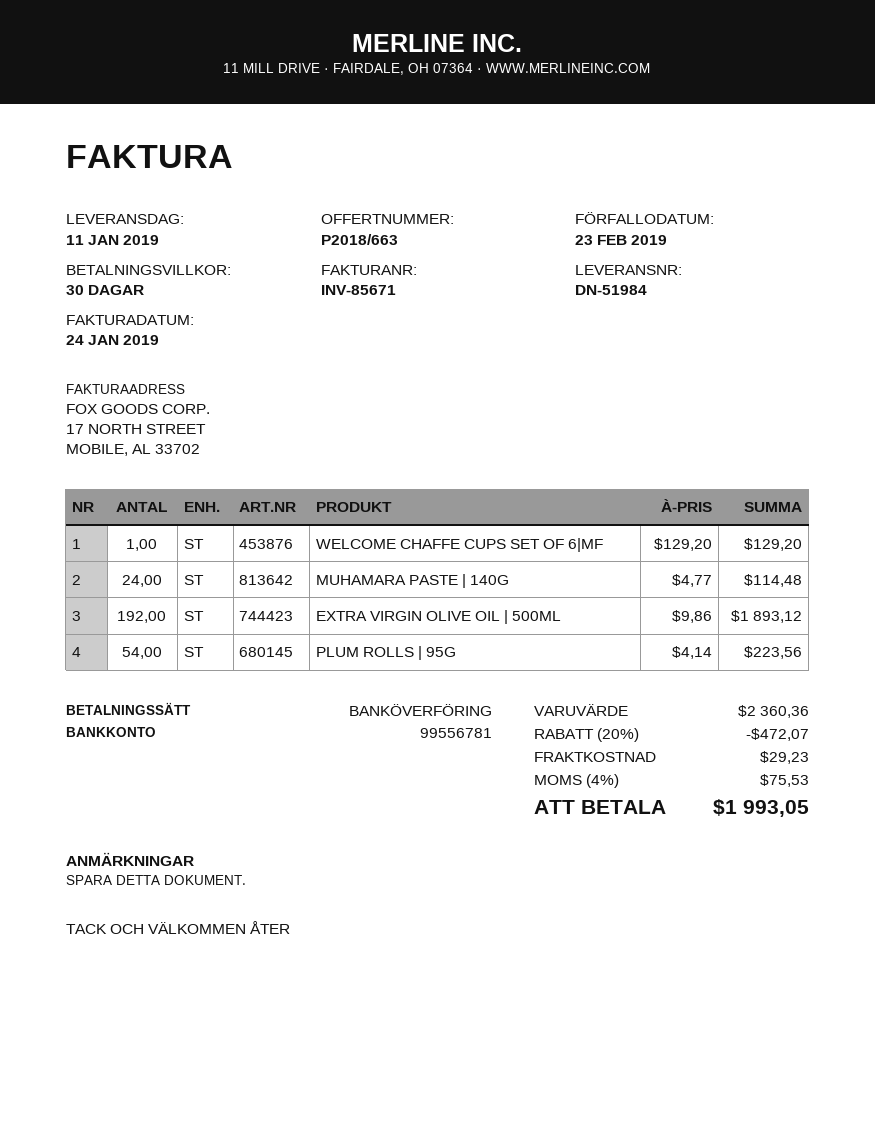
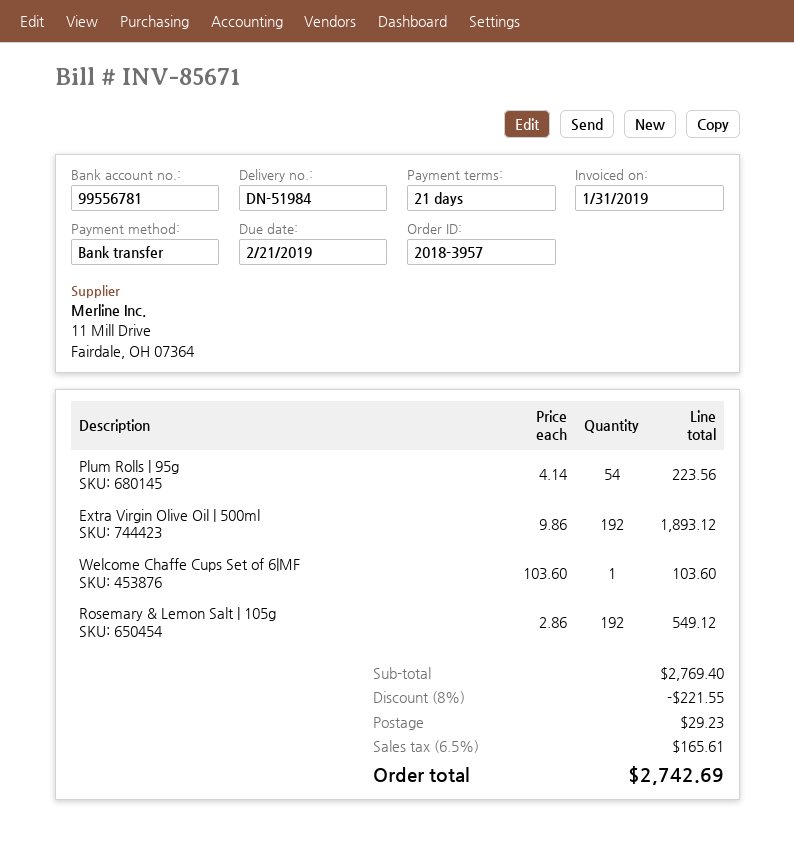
invoice date: 2019-01-24 -> 2019-01-31
payment terms: 30 days -> 21 days
due date: 2019-02-23 -> 2019-02-21
WELCOME CHAFFE CUPS SET OF 6|MF: 1 x 129.20 = 129.20 -> 1 x 103.60 = 103.60
MUHAMARA PASTE | 140G: 24 x 4.77 = 114.48 -> none
Rosemary & Lemon Salt | 105g: none -> 192 x 2.86 = 549.12
subtotal: 2360.36 -> 2769.40
discount: 20% = 472.07 -> 8% = 221.55
tax: 4% = 75.53 -> 6.5% = 165.61
total: 1993.05 -> 2742.69

